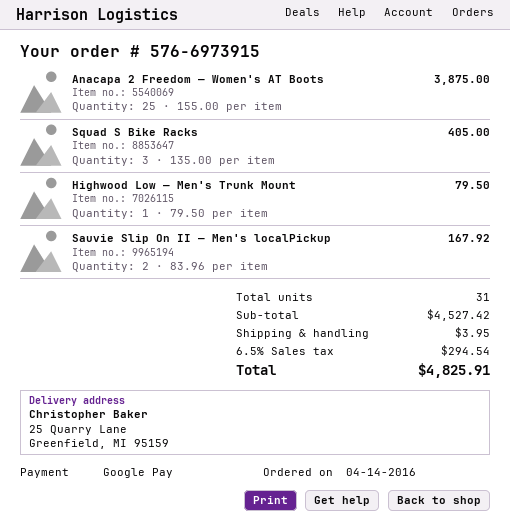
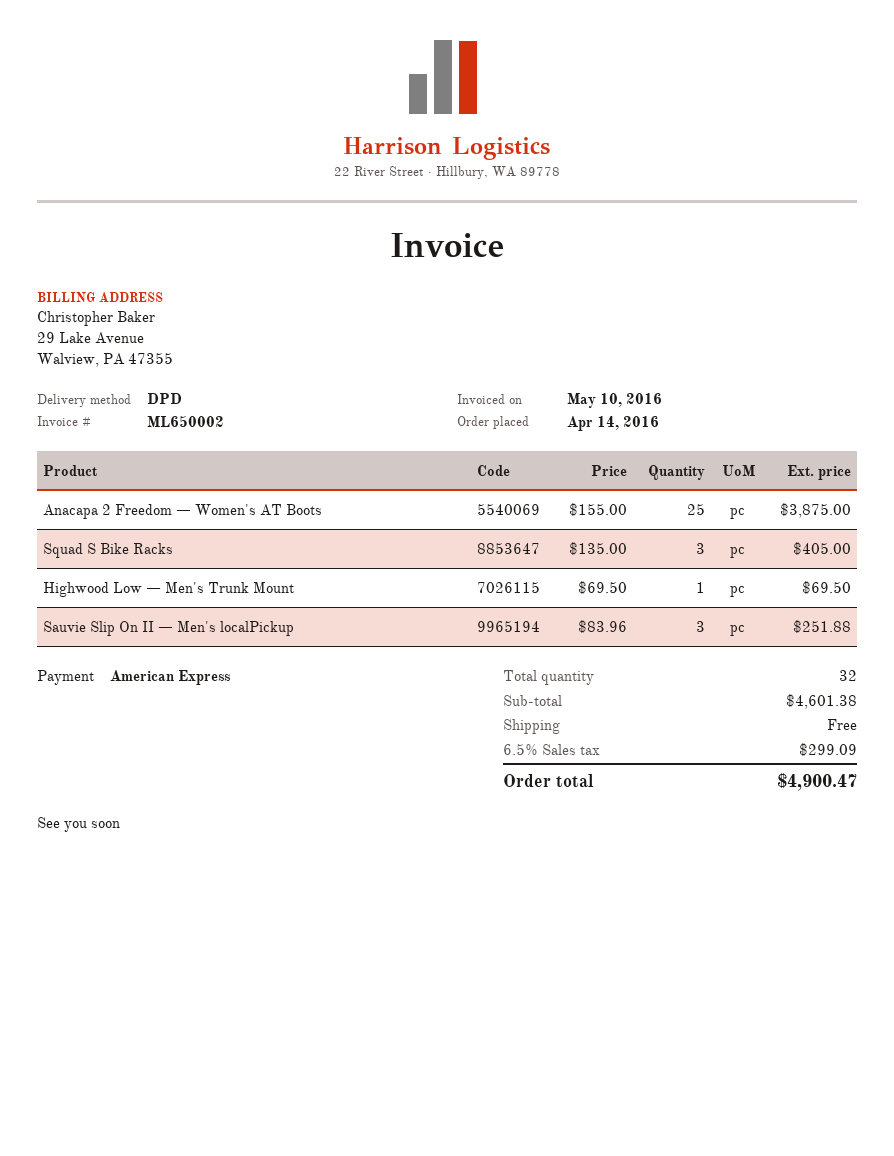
payment method: Google Pay -> American Express
Highwood Low — Men's Trunk Mount: 1 x 79.50 = 79.50 -> 1 x 69.50 = 69.50
Sauvie Slip On II — Men's localPickup: 2 x 83.96 = 167.92 -> 3 x 83.96 = 251.88
total quantity: 31 -> 32
subtotal: 4527.42 -> 4601.38
shipping: 3.95 -> 0.00
tax: 6.5% = 294.54 -> 6.5% = 299.09
total: 4825.91 -> 4900.47

